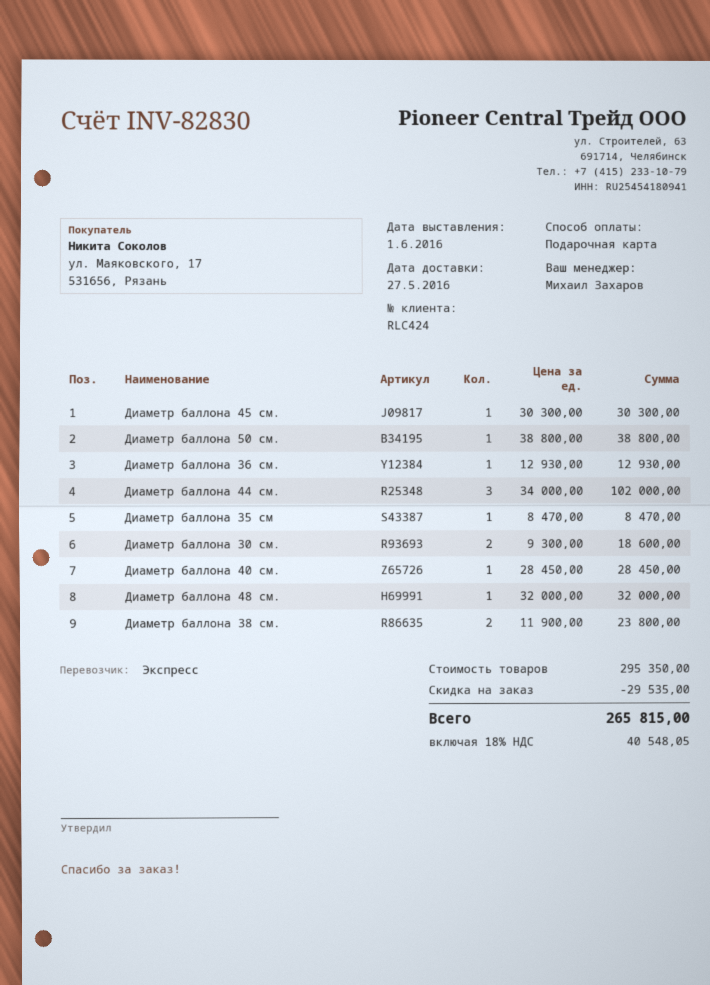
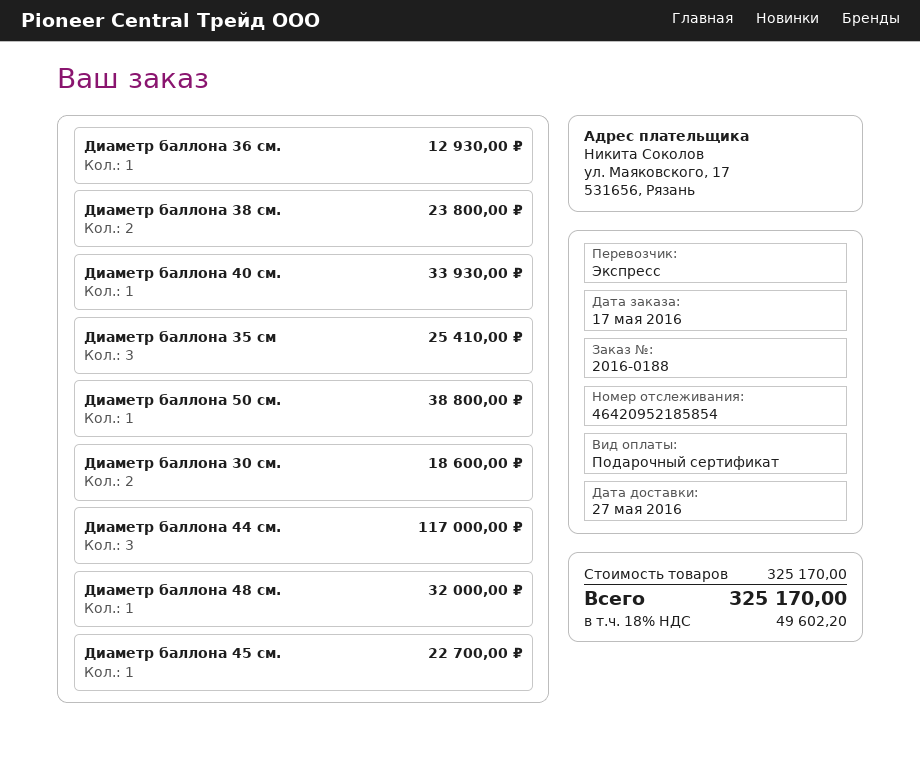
Диаметр баллона 45 см.: 1 for 30300.00 -> 1 for 22700.00
Диаметр баллона 44 см.: 3 for 102000.00 -> 3 for 117000.00
Диаметр баллона 35 см: 1 for 8470.00 -> 3 for 25410.00
Диаметр баллона 40 см.: 1 for 28450.00 -> 1 for 33930.00
subtotal: 295350.00 -> 325170.00
discount: 29535.00 -> none
tax: 18% = 40548.05 -> 18% = 49602.20
total: 265815.00 -> 325170.00

